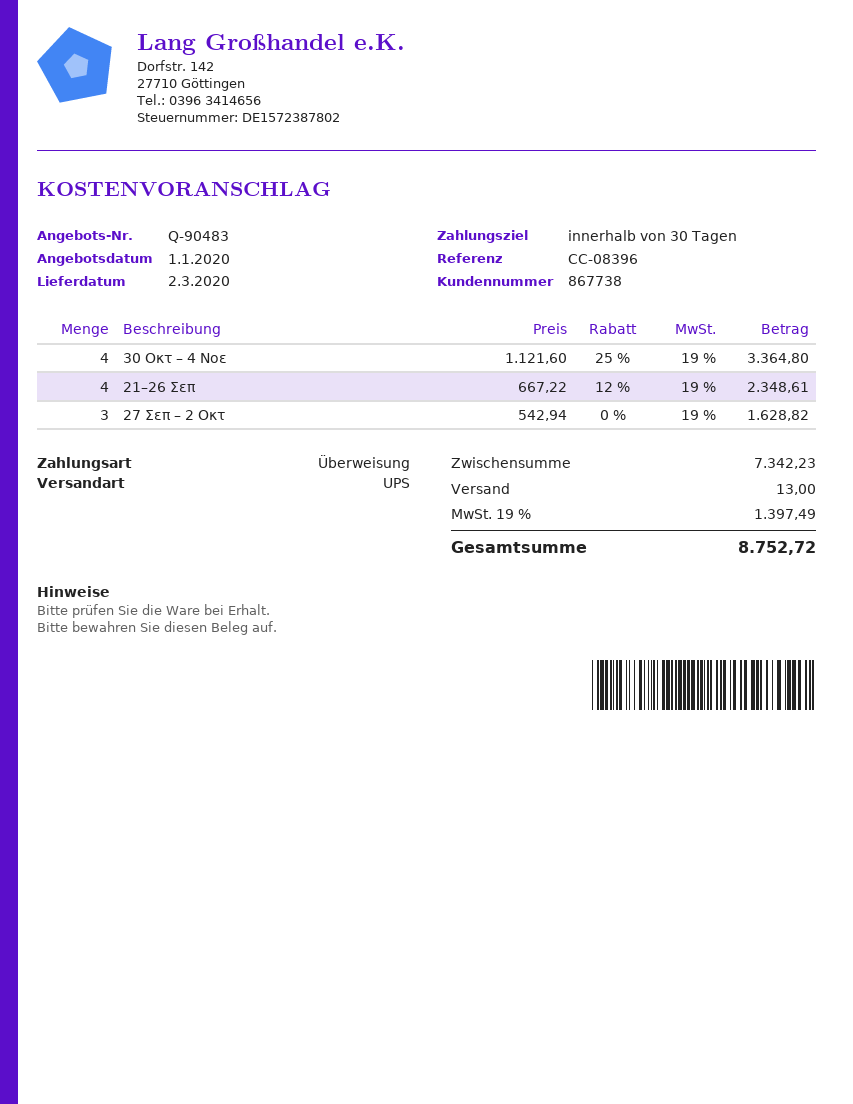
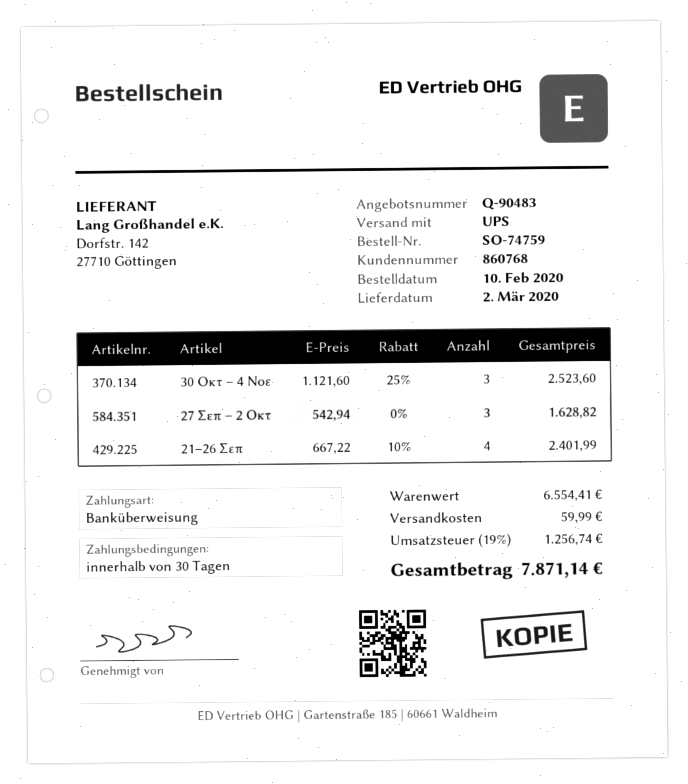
customer number: 867738 -> 860768
30 Οκτ – 4 Νοε: 4 x 1121.60 - 25% = 3364.80 -> 3 x 1121.60 - 25% = 2523.60
21–26 Σεπ: 4 x 667.22 - 12% = 2348.61 -> 4 x 667.22 - 10% = 2401.99
subtotal: 7342.23 -> 6554.41
shipping: 13.00 -> 59.99
tax: 19% = 1397.49 -> 19% = 1256.74
total: 8752.72 -> 7871.14

